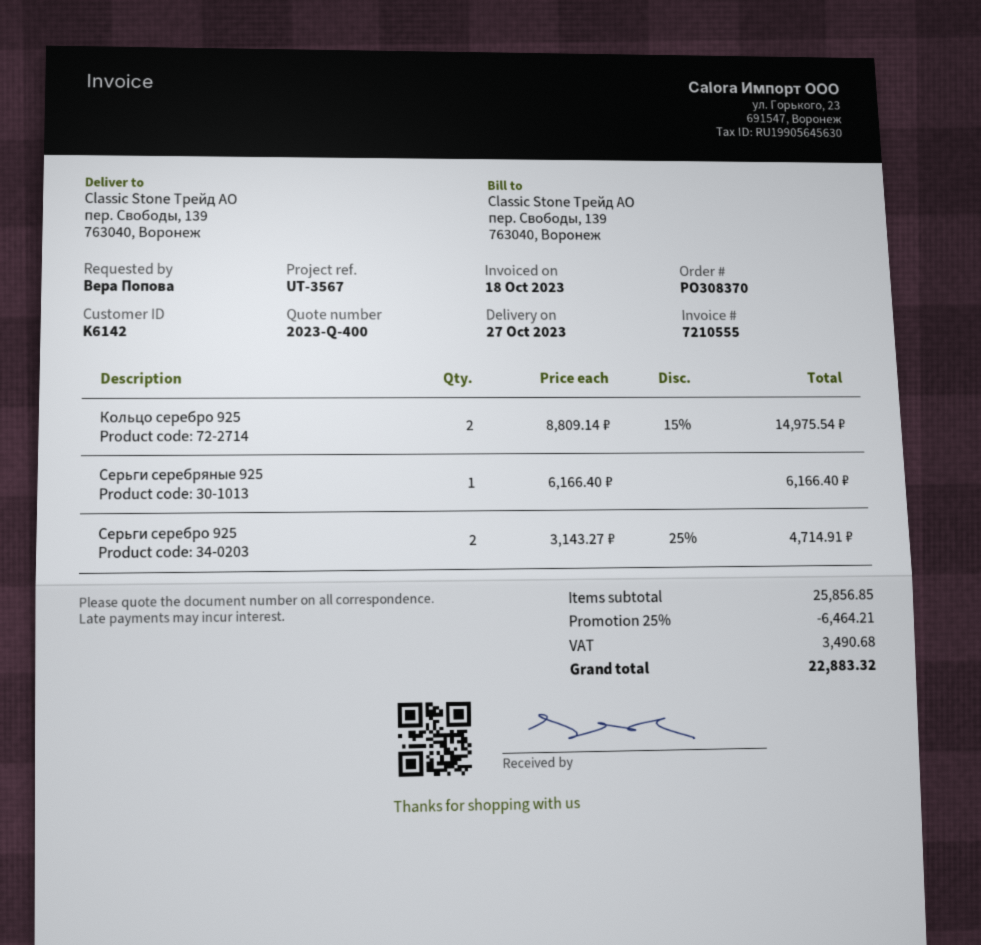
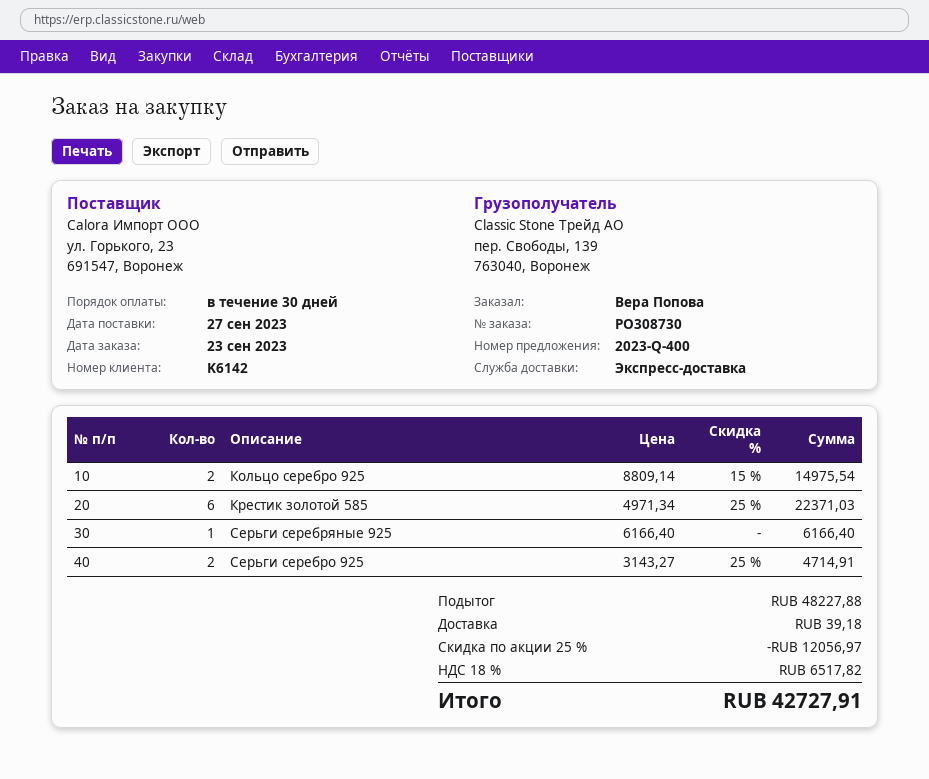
order number: PO308370 -> PO308730
delivery date: 2023-10-27 -> 2023-09-27
Крестик золотой 585: none -> 6 x 4971.34 - 25% = 22371.03
subtotal: 25856.85 -> 48227.88
discount: 25% = 6464.21 -> 25% = 12056.97
shipping: none -> 39.18
tax: 3490.68 -> 6517.82
total: 22883.32 -> 42727.91

